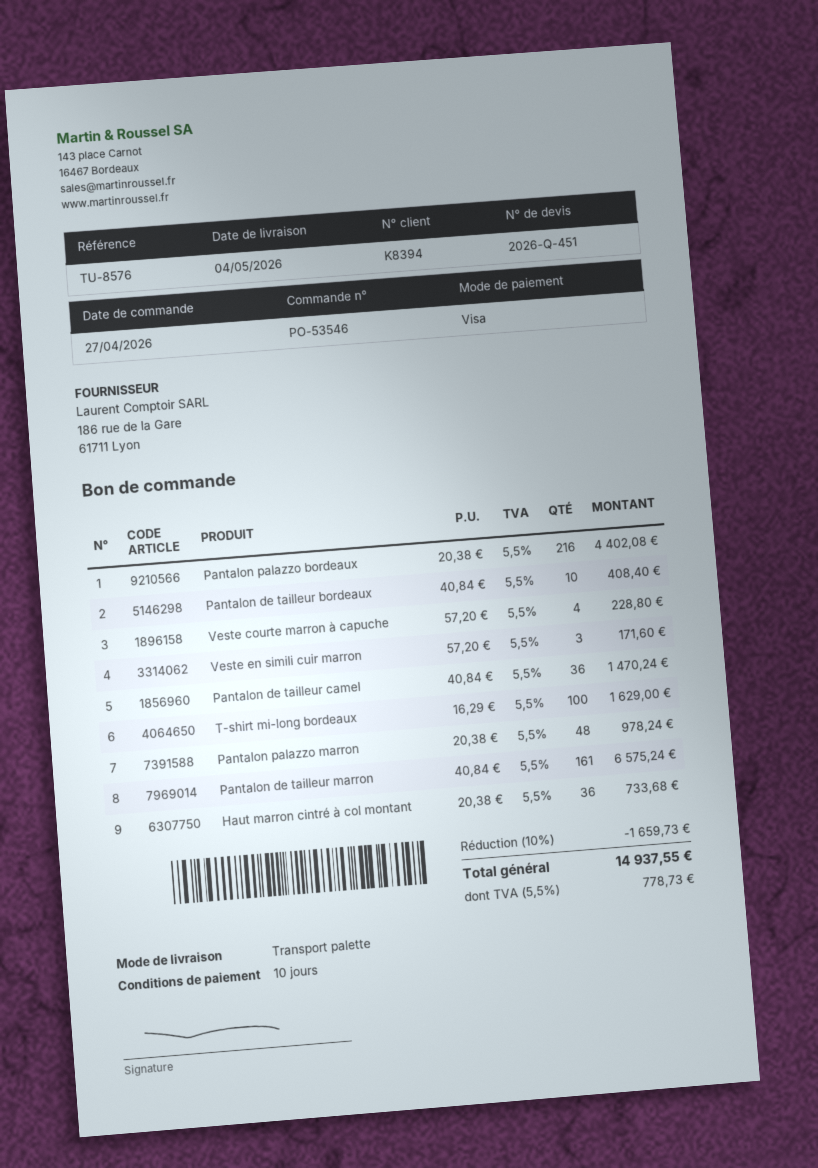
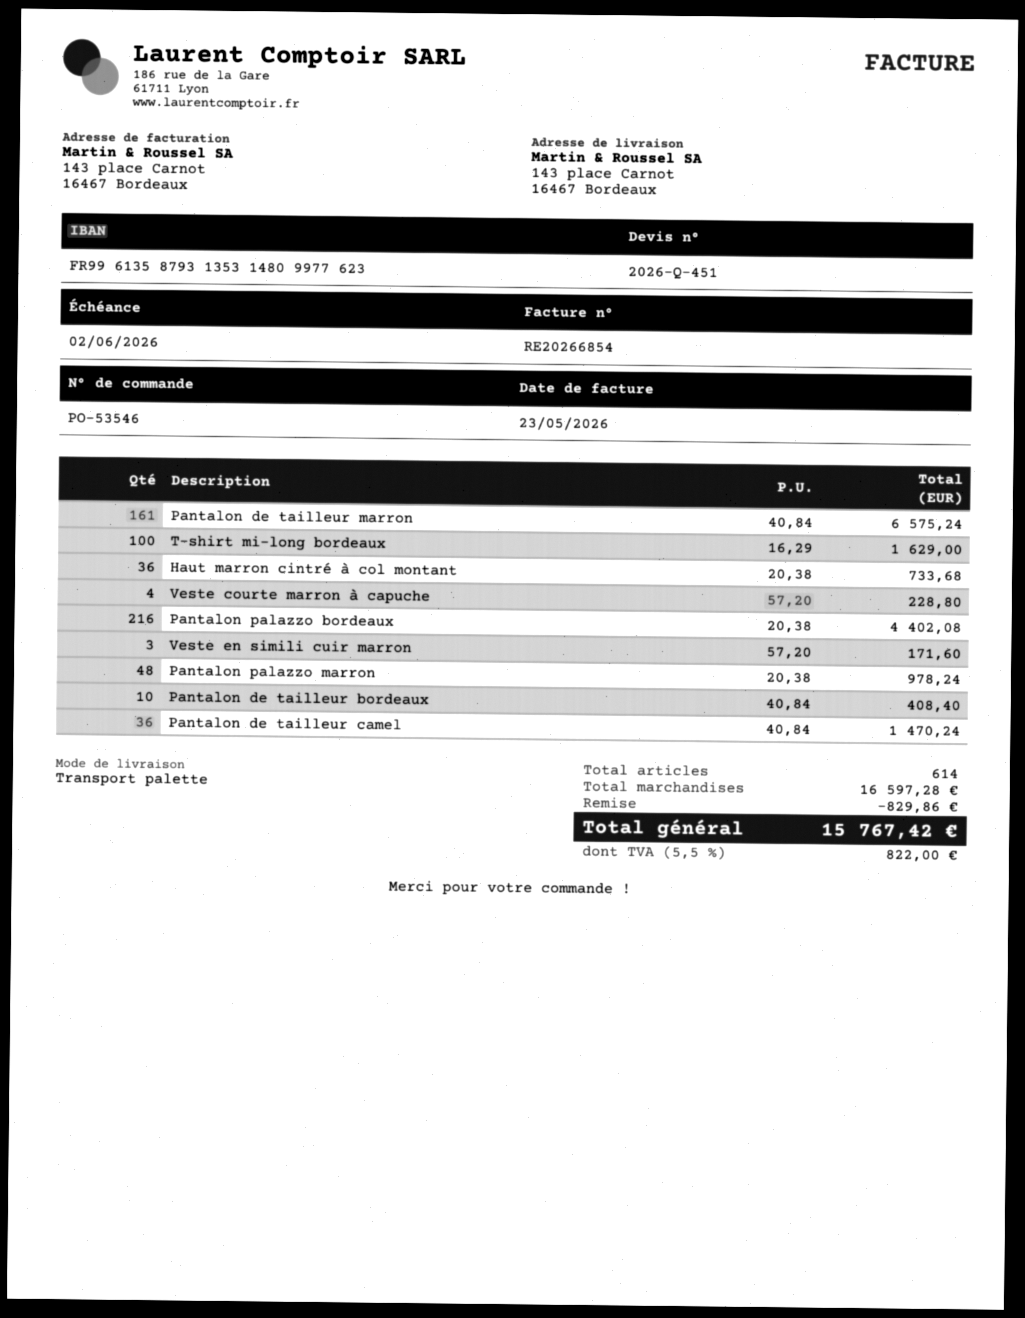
discount: 1659.73 -> 829.86
tax: 5.5% = 778.73 -> 5.5% = 822.00
total: 14937.55 -> 15767.42

